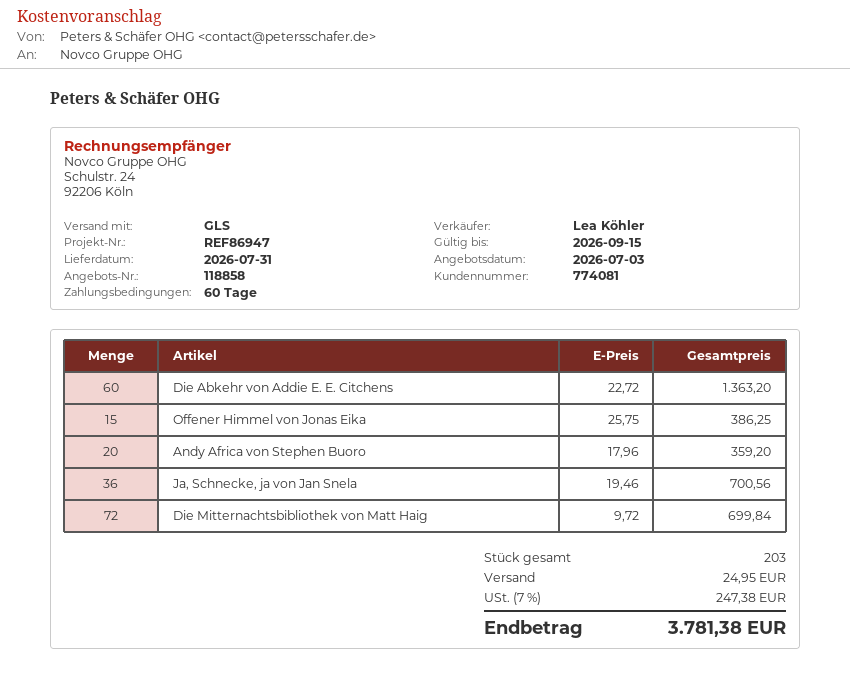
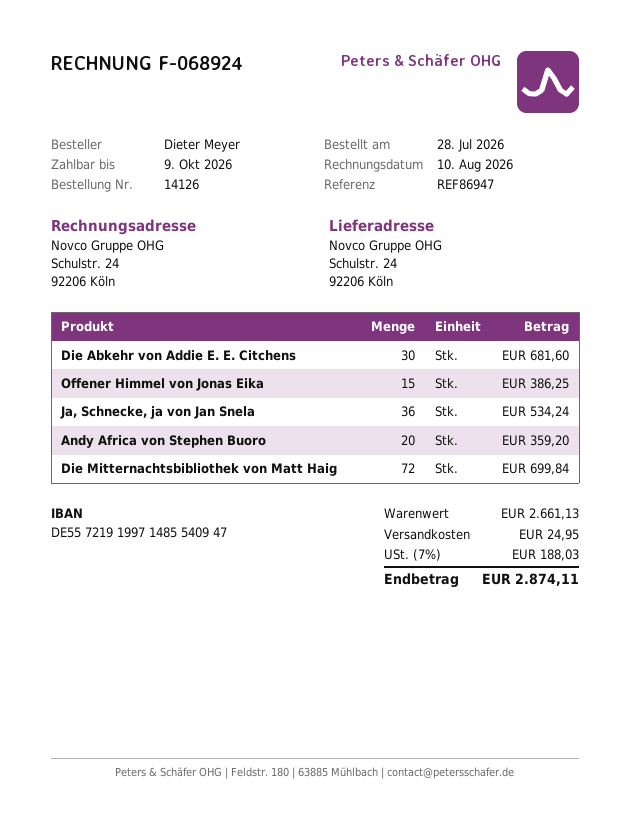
Die Abkehr von Addie E. E. Citchens: 60 for 1363.20 -> 30 for 681.60
Ja, Schnecke, ja von Jan Snela: 36 for 700.56 -> 36 for 534.24
tax: 7% = 247.38 -> 7% = 188.03
total: 3781.38 -> 2874.11

